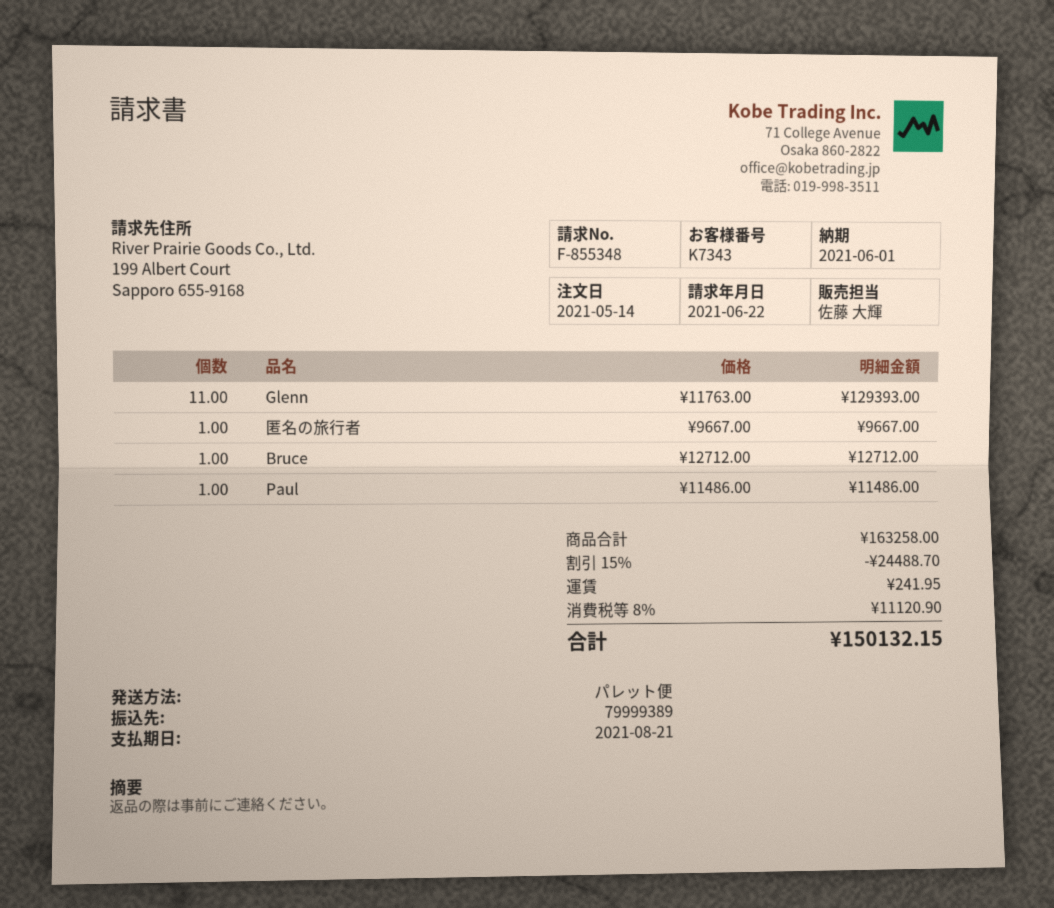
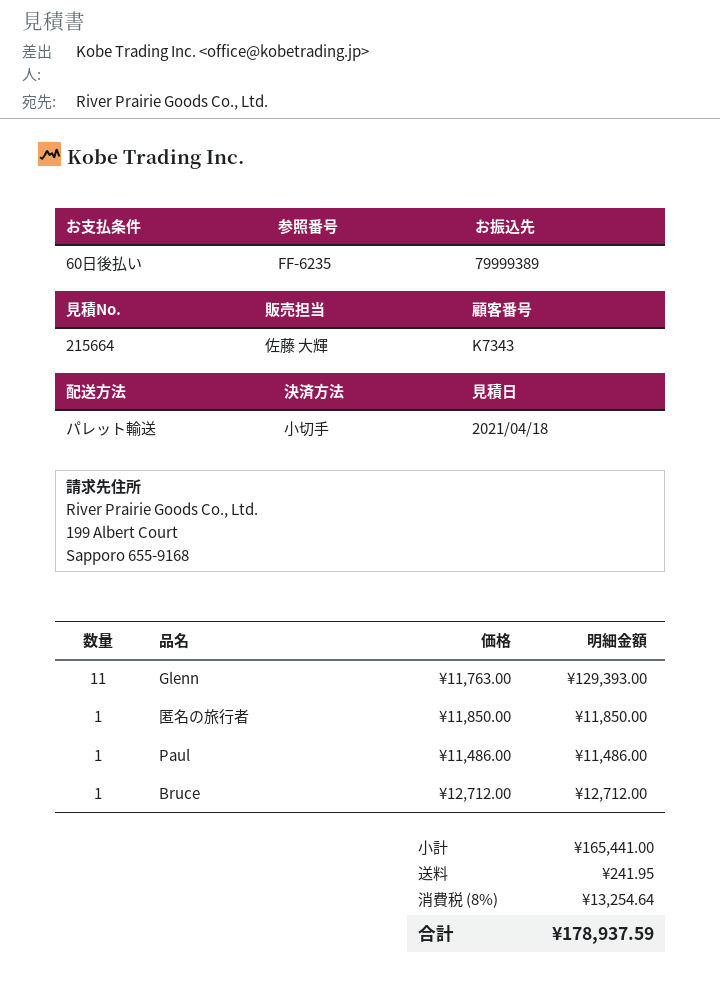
匿名の旅行者: 1 x 9667.00 = 9667.00 -> 1 x 11850.00 = 11850.00
subtotal: 163258.00 -> 165441.00
discount: 15% = 24488.70 -> none
tax: 8% = 11120.90 -> 8% = 13254.64
total: 150132.15 -> 178937.59

